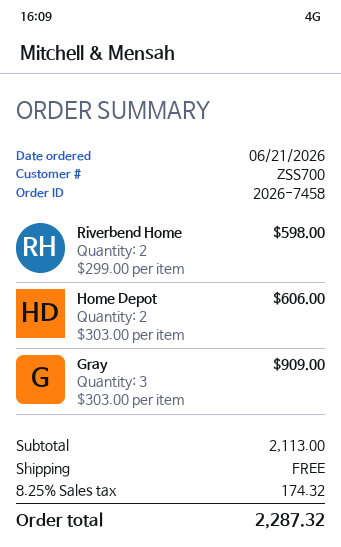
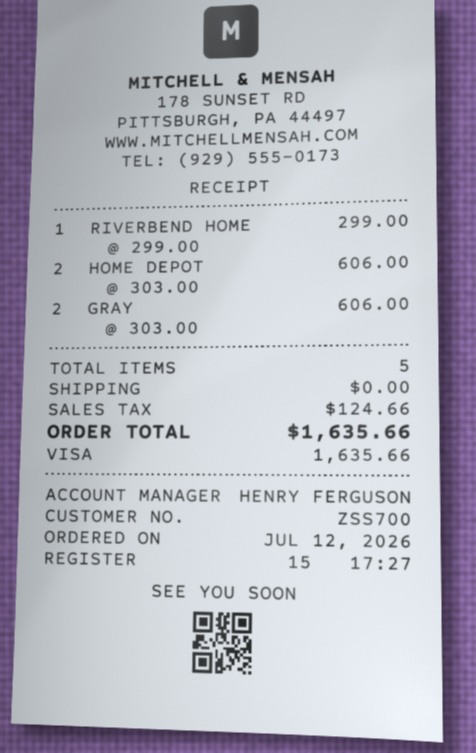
order date: 2026-06-21 -> 2026-07-12
Riverbend Home: 2 x 299.00 = 598.00 -> 1 x 299.00 = 299.00
Gray: 3 x 303.00 = 909.00 -> 2 x 303.00 = 606.00
tax: 174.32 -> 124.66
total: 2287.32 -> 1635.66

